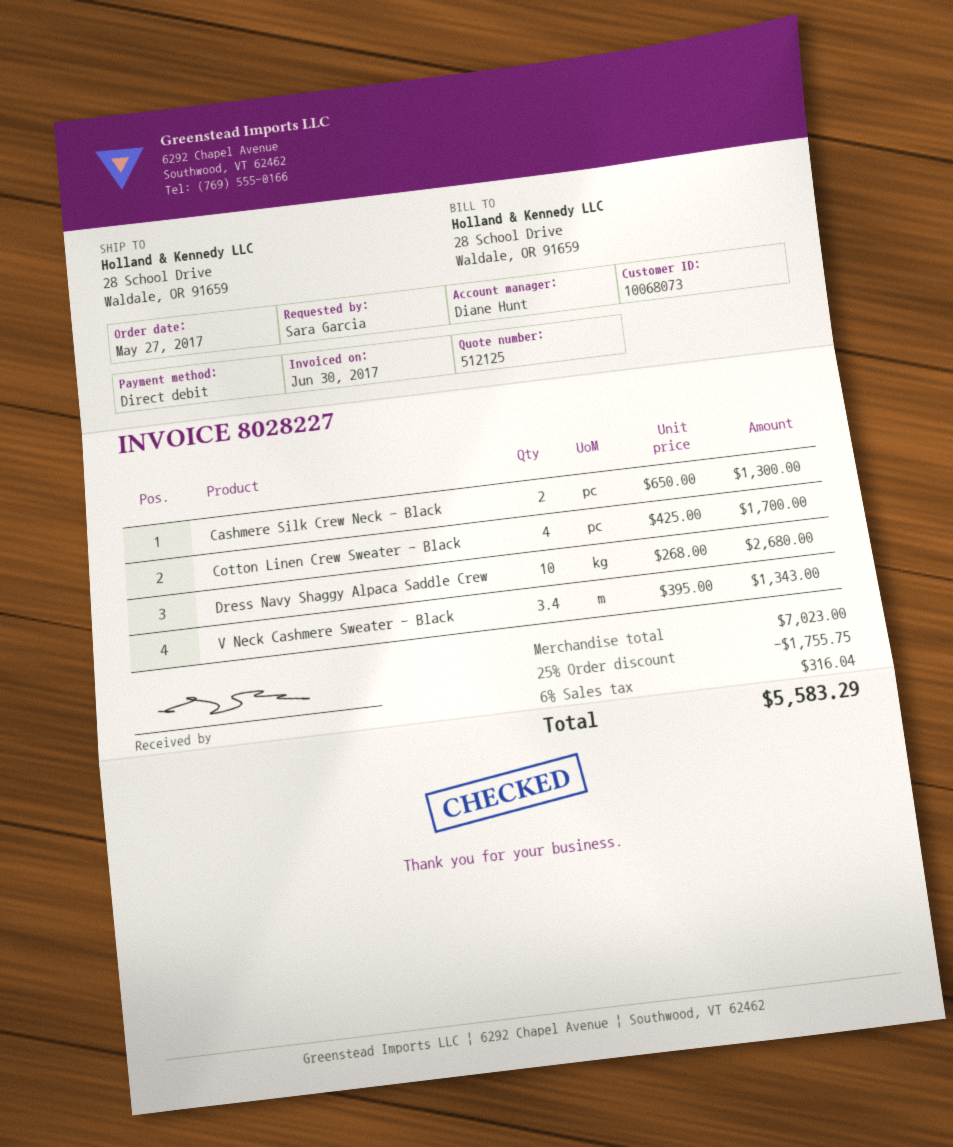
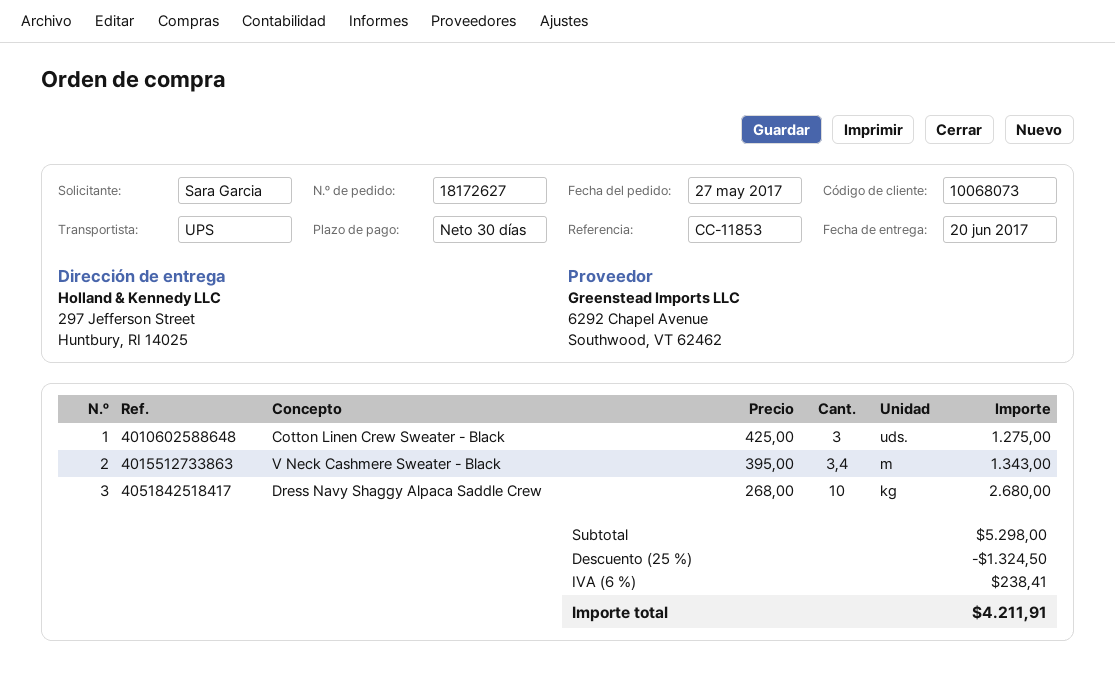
ship to: 28 School Drive, Waldale, OR 91659 -> 297 Jefferson Street, Huntbury, RI 14025
Cashmere Silk Crew Neck - Black: 2 x 650.00 = 1300.00 -> none
Cotton Linen Crew Sweater - Black: 4 x 425.00 = 1700.00 -> 3 x 425.00 = 1275.00
subtotal: 7023.00 -> 5298.00
discount: 25% = 1755.75 -> 25% = 1324.50
tax: 6% = 316.04 -> 6% = 238.41
total: 5583.29 -> 4211.91

